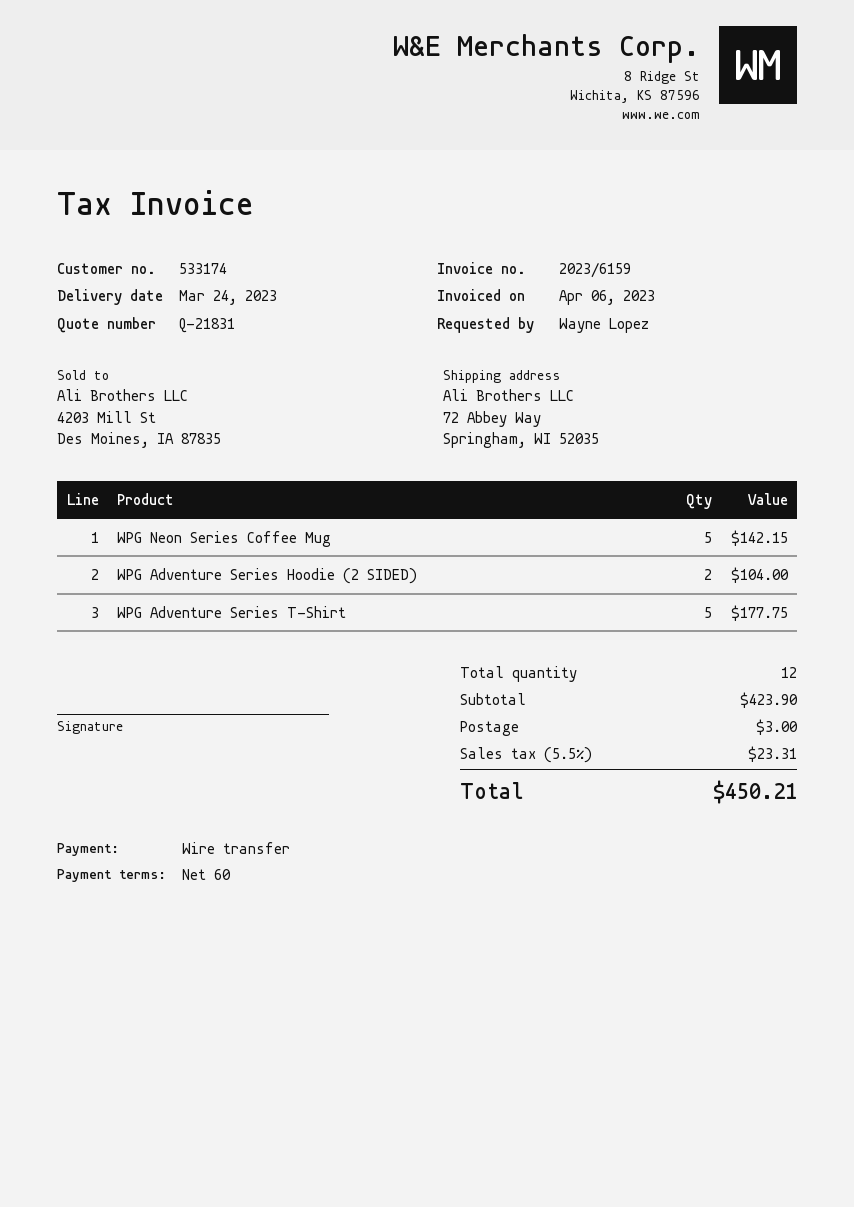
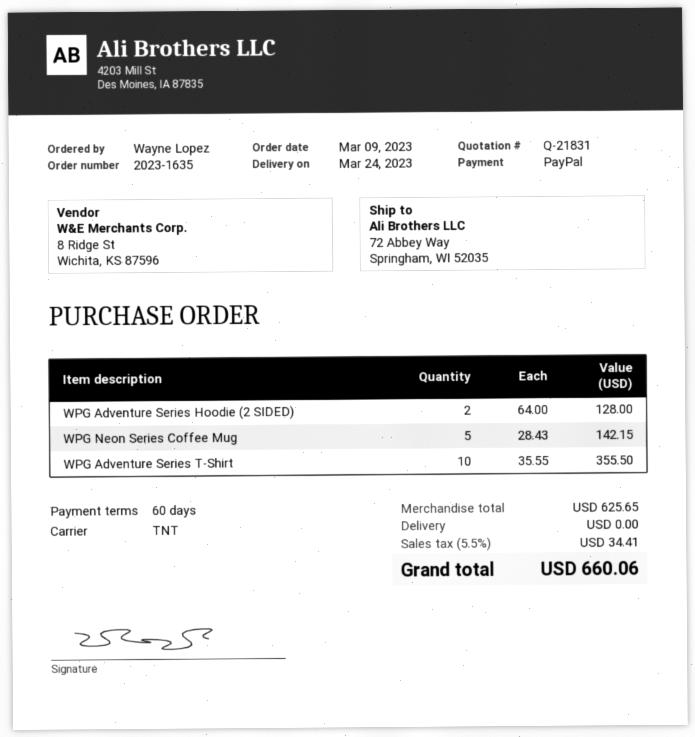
payment method: bank transfer -> PayPal
WPG Adventure Series Hoodie (2 SIDED): 2 for 104.00 -> 2 for 128.00
WPG Adventure Series T-Shirt: 5 for 177.75 -> 10 for 355.50
subtotal: 423.90 -> 625.65
shipping: 3.00 -> 0.00
tax: 5.5% = 23.31 -> 5.5% = 34.41
total: 450.21 -> 660.06

